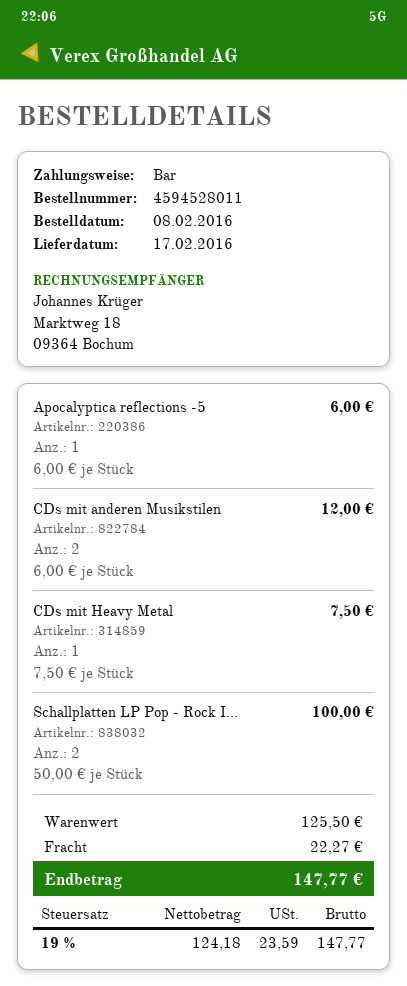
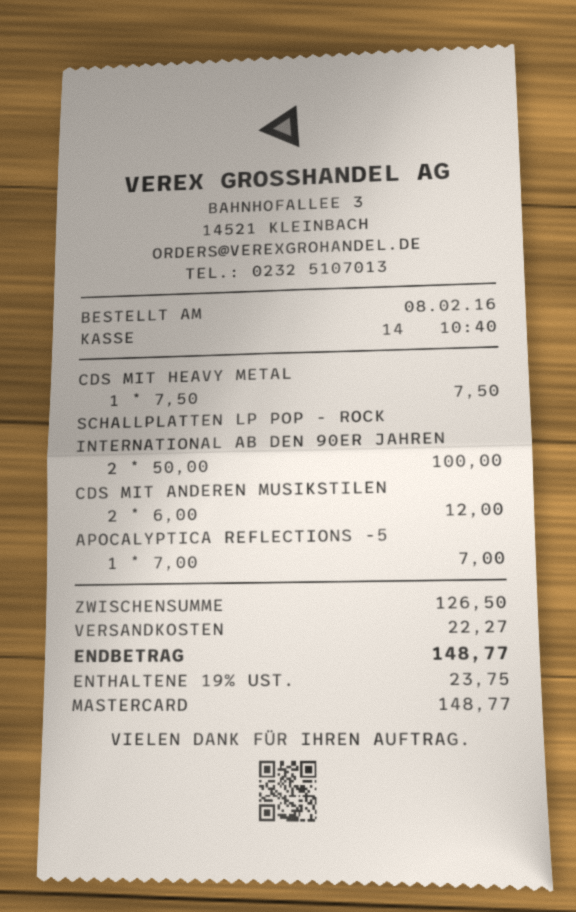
payment method: cash -> Mastercard
Apocalyptica reflections -5: 1 x 6.00 = 6.00 -> 1 x 7.00 = 7.00
subtotal: 125.50 -> 126.50
tax: 19% = 23.59 -> 19% = 23.75
total: 147.77 -> 148.77

